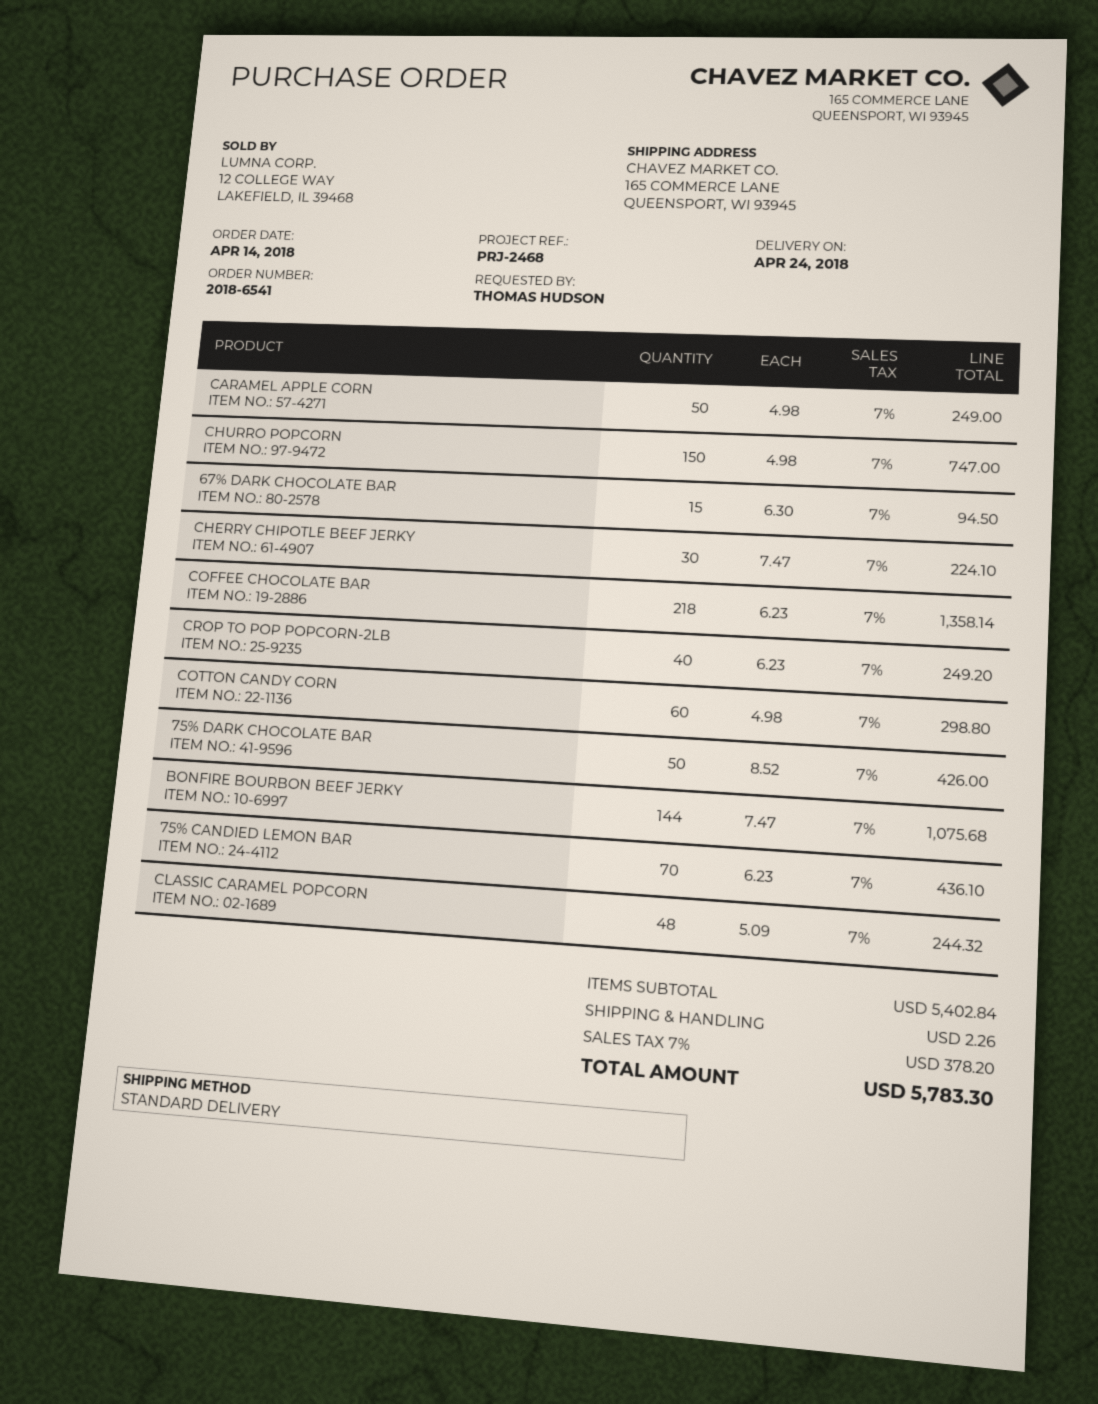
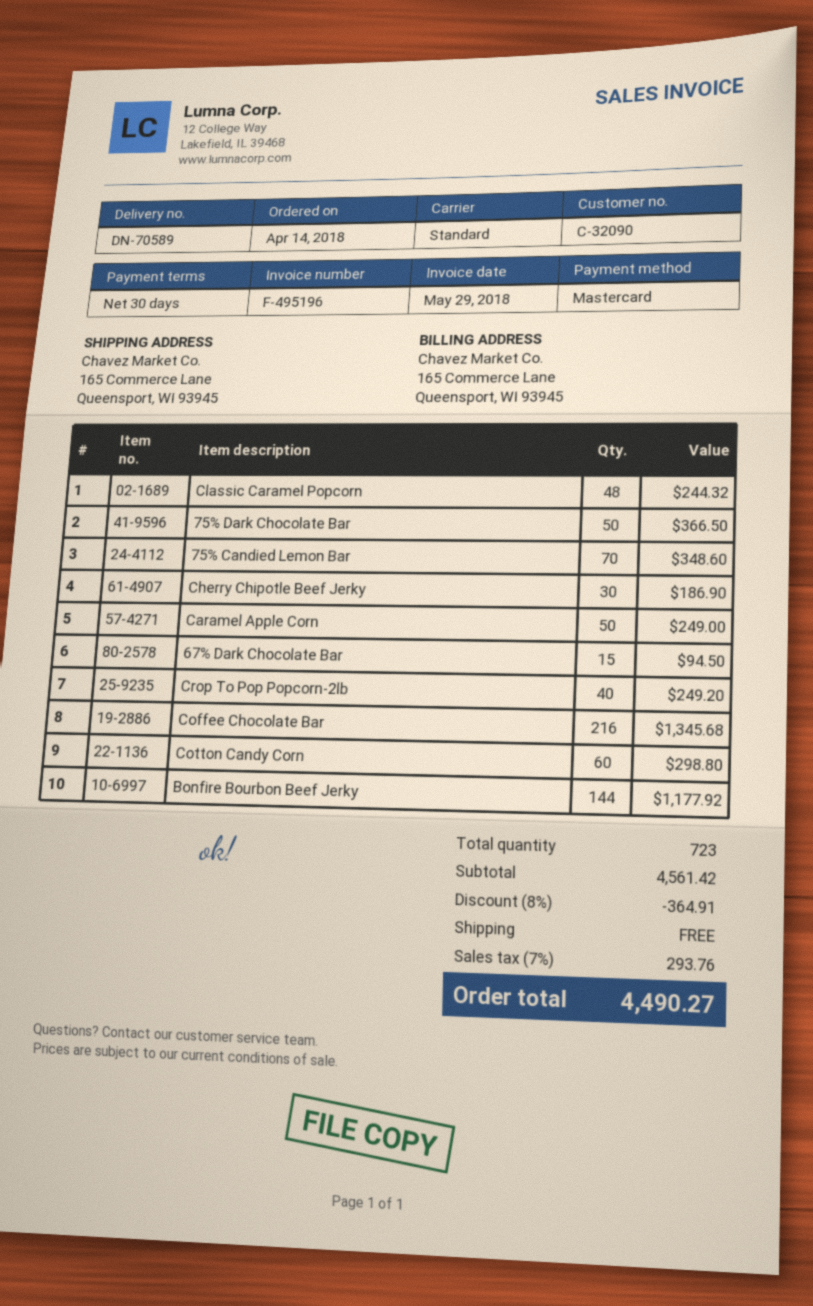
CHURRO POPCORN: 150 for 747.00 -> none
CHERRY CHIPOTLE BEEF JERKY: 30 for 224.10 -> 30 for 186.90
COFFEE CHOCOLATE BAR: 218 for 1358.14 -> 216 for 1345.68
75% DARK CHOCOLATE BAR: 50 for 426.00 -> 50 for 366.50
BONFIRE BOURBON BEEF JERKY: 144 for 1075.68 -> 144 for 1177.92
75% CANDIED LEMON BAR: 70 for 436.10 -> 70 for 348.60
subtotal: 5402.84 -> 4561.42
discount: none -> 8% = 364.91
shipping: 2.26 -> 0.00
tax: 7% = 378.20 -> 7% = 293.76
total: 5783.30 -> 4490.27

